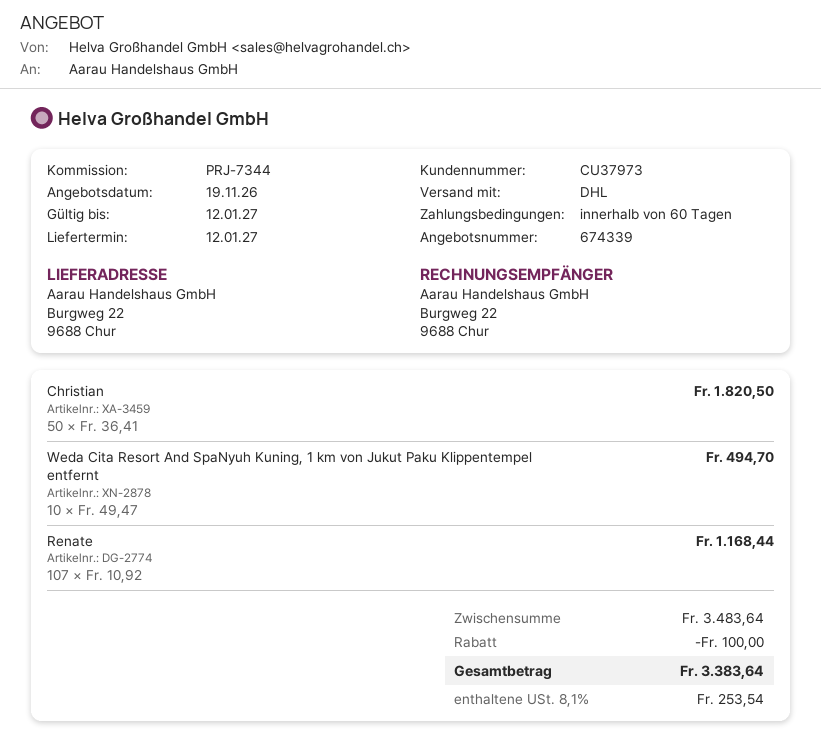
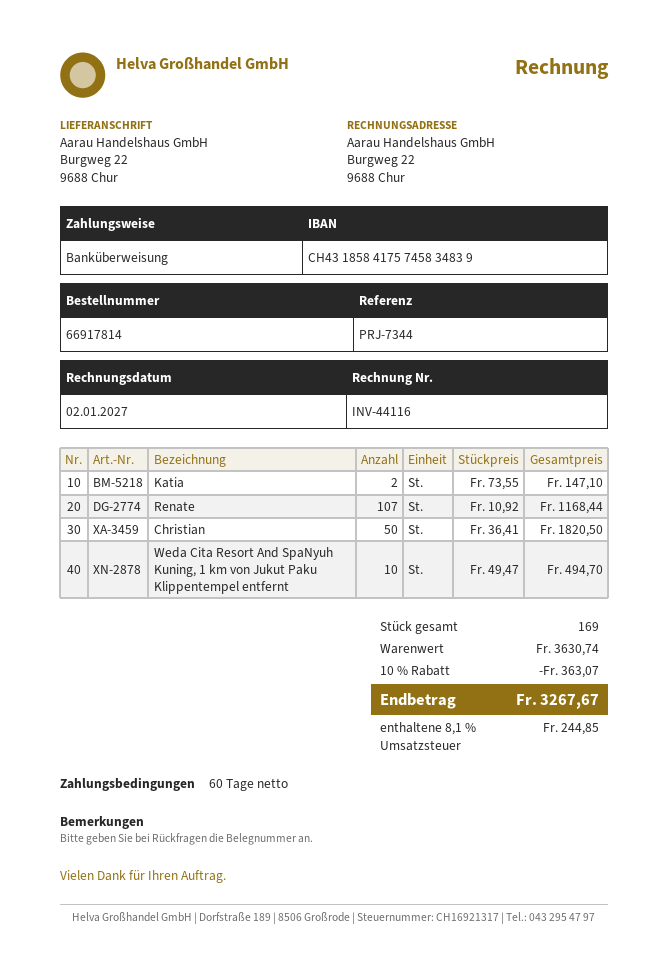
Katia: none -> 2 x 73.55 = 147.10
subtotal: 3483.64 -> 3630.74
discount: 100.00 -> 363.07
tax: 8.1% = 253.54 -> 8.1% = 244.85
total: 3383.64 -> 3267.67

